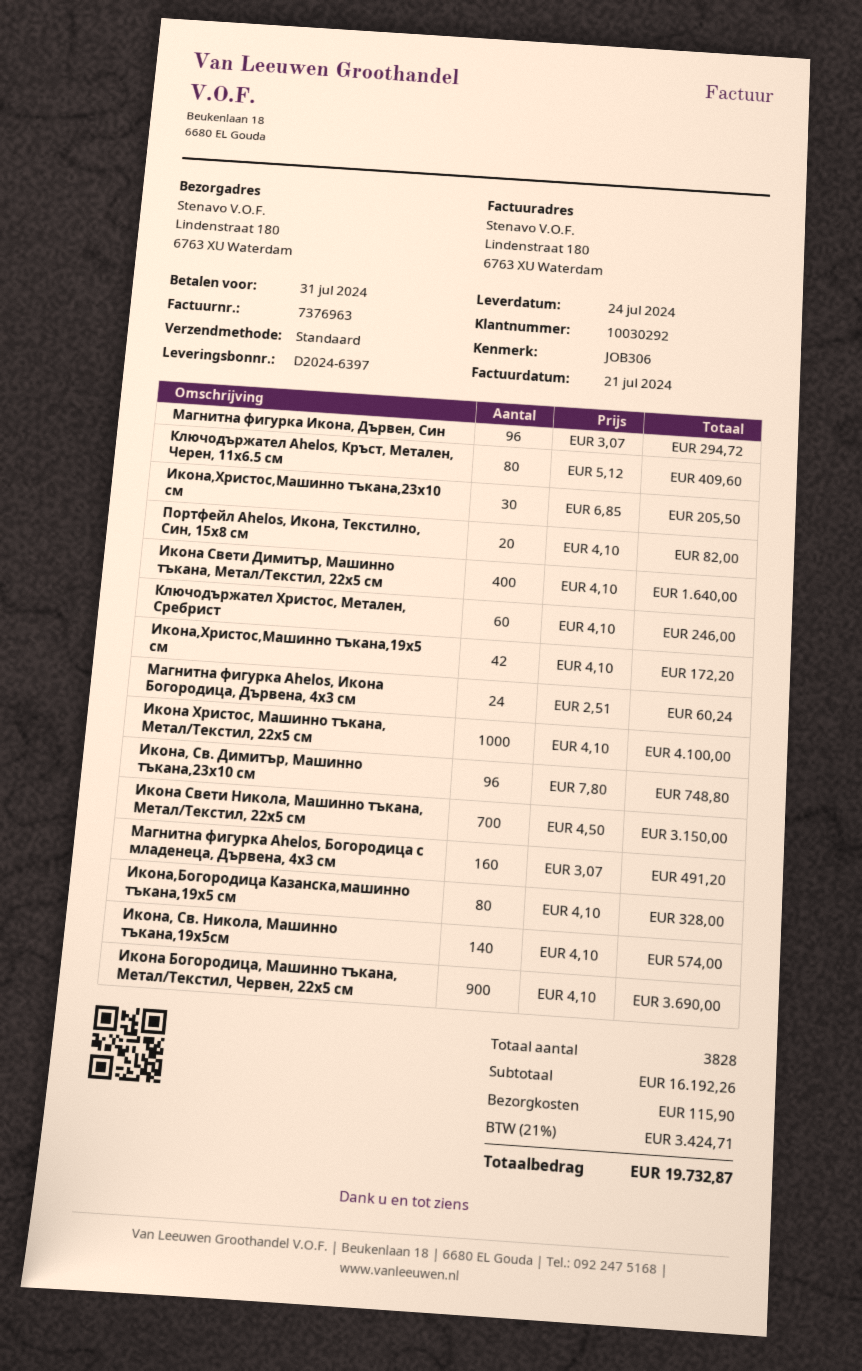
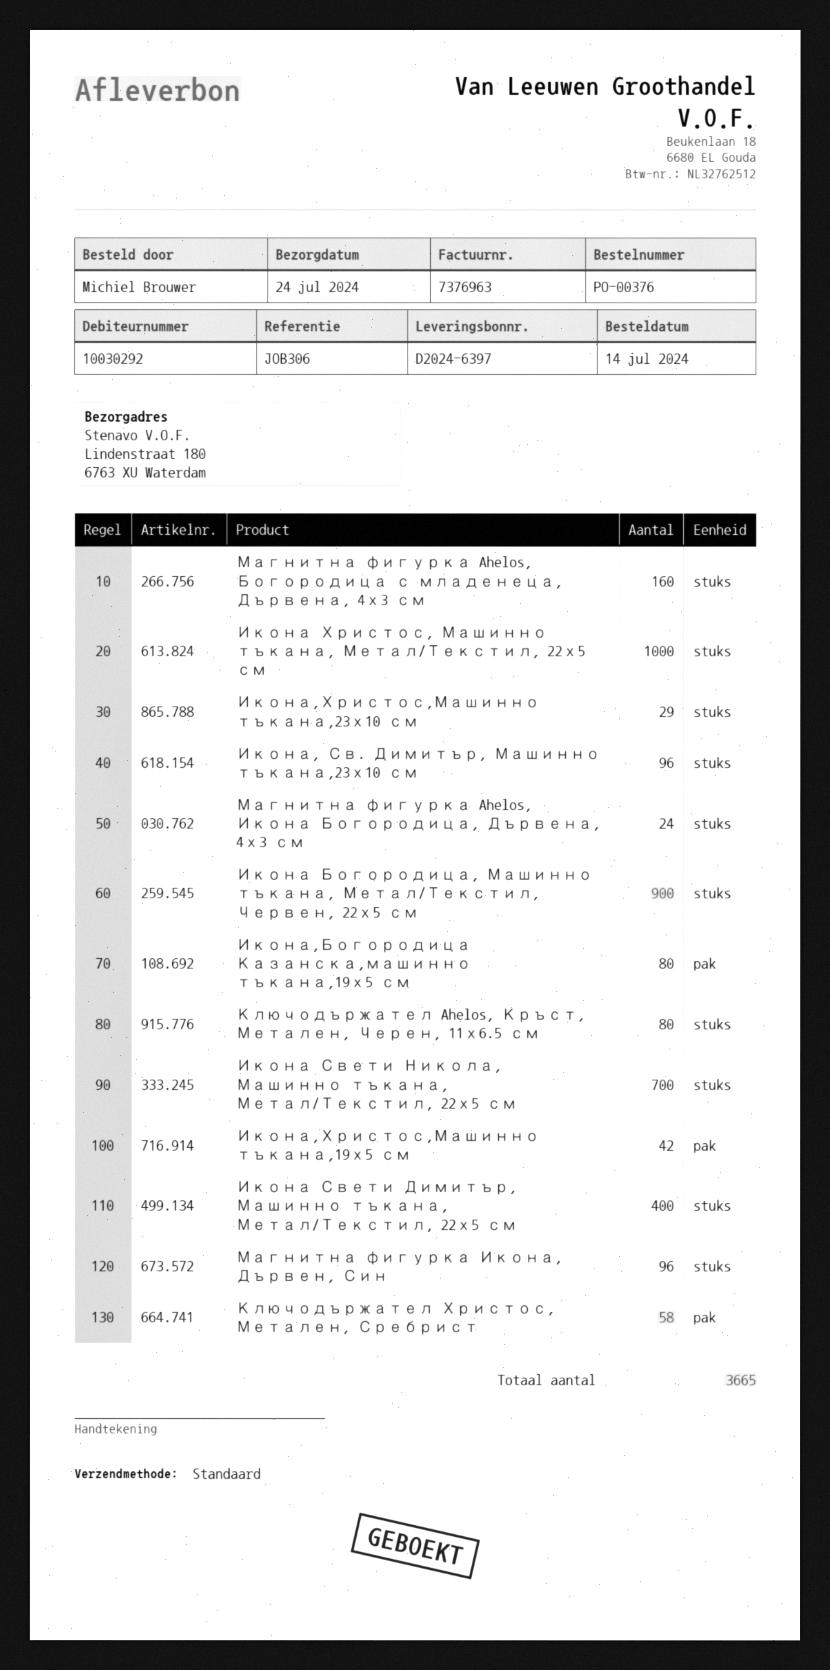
Икона,Христос,Машинно тъкана,23х10 см: 30 -> 29
Портфейл Ahelos, Икона, Текстилно, Син, 15х8 см: 20 -> none
Ключодържател Христос, Метален, Сребрист: 60 -> 58
Икона, Св. Никола, Машинно тъкана,19х5см: 140 -> none
total quantity: 3828 -> 3665

